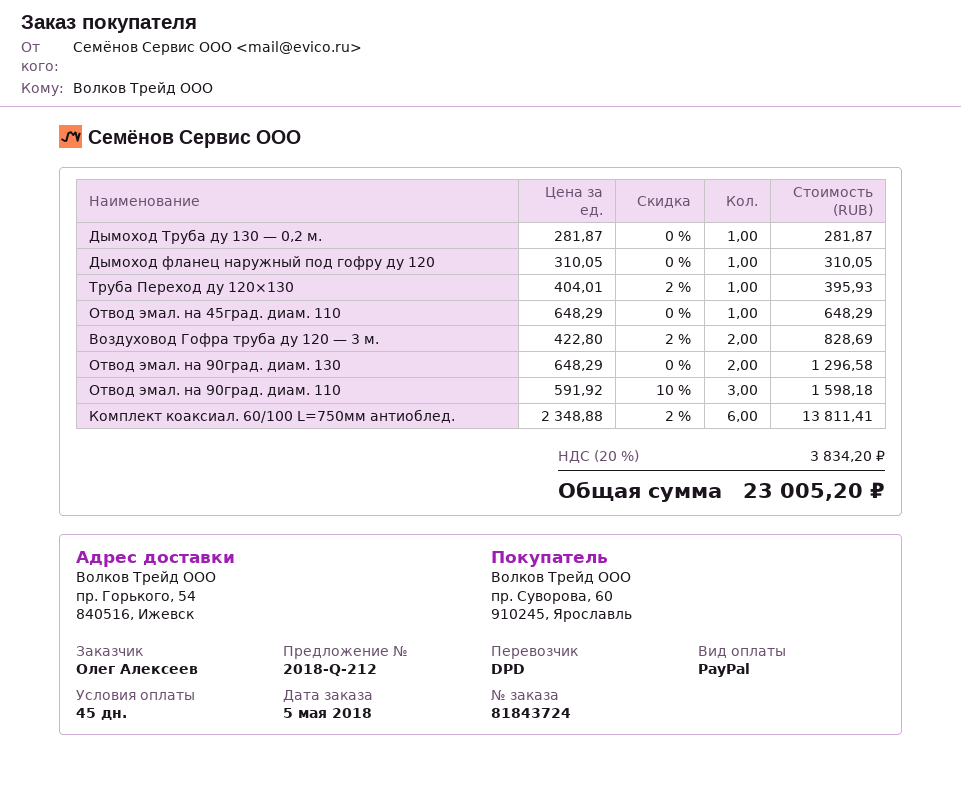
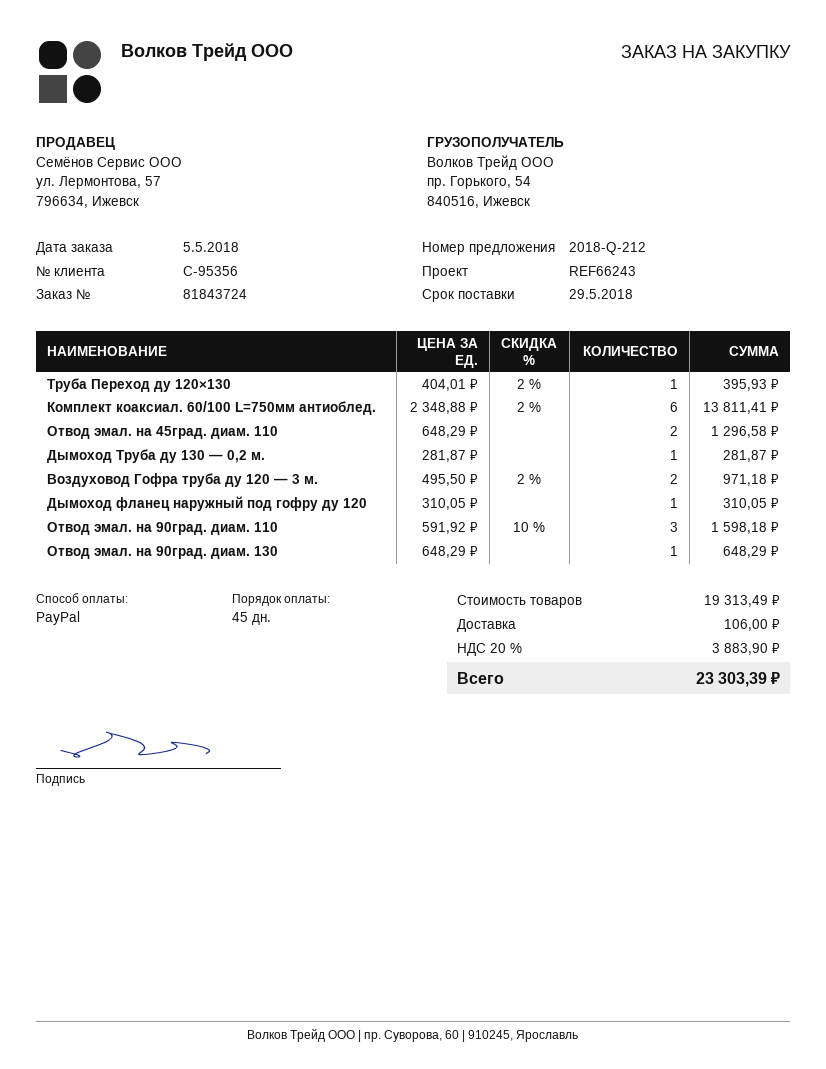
Отвод эмал. на 45град. диам. 110: 1 x 648.29 = 648.29 -> 2 x 648.29 = 1296.58
Воздуховод Гофра труба ду 120 — 3 м.: 2 x 422.80 - 2% = 828.69 -> 2 x 495.50 - 2% = 971.18
Отвод эмал. на 90град. диам. 130: 2 x 648.29 = 1296.58 -> 1 x 648.29 = 648.29
shipping: none -> 106.00
tax: 20% = 3834.20 -> 20% = 3883.90
total: 23005.20 -> 23303.39

